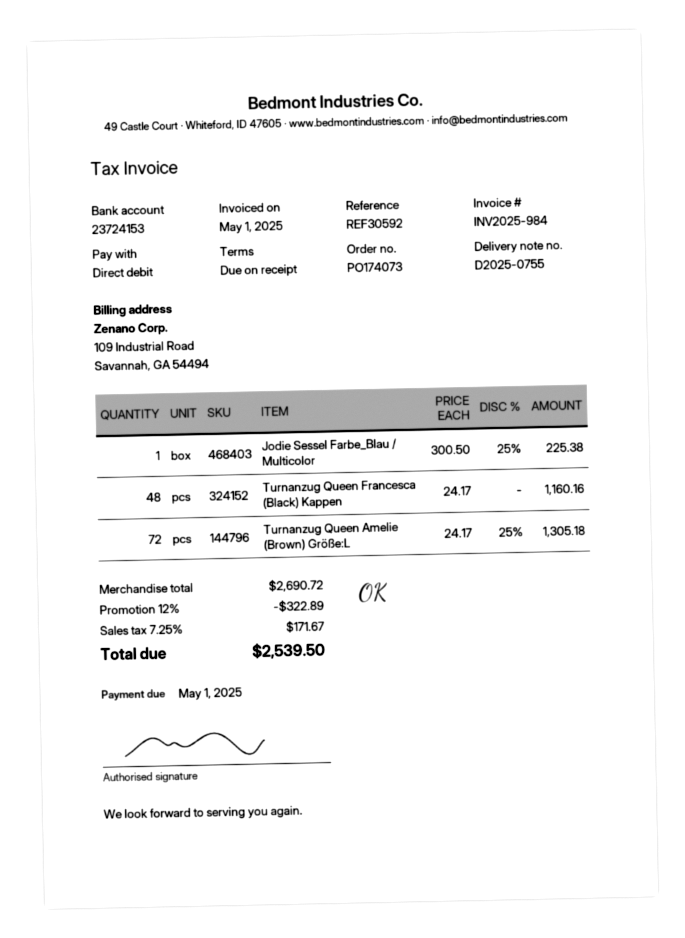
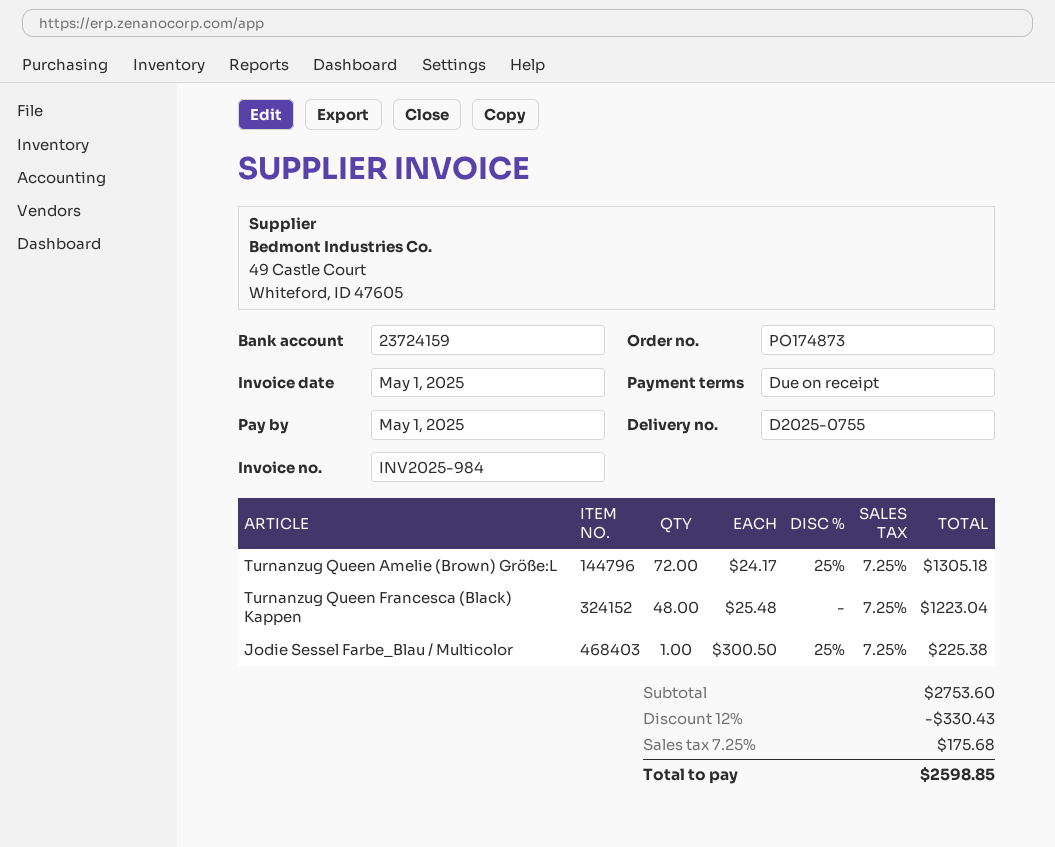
order number: PO174073 -> PO174873
bank account: 23724153 -> 23724159
Turnanzug Queen Francesca (Black) Kappen: 48 x 24.17 = 1160.16 -> 48 x 25.48 = 1223.04
subtotal: 2690.72 -> 2753.60
discount: 12% = 322.89 -> 12% = 330.43
tax: 7.25% = 171.67 -> 7.25% = 175.68
total: 2539.50 -> 2598.85

